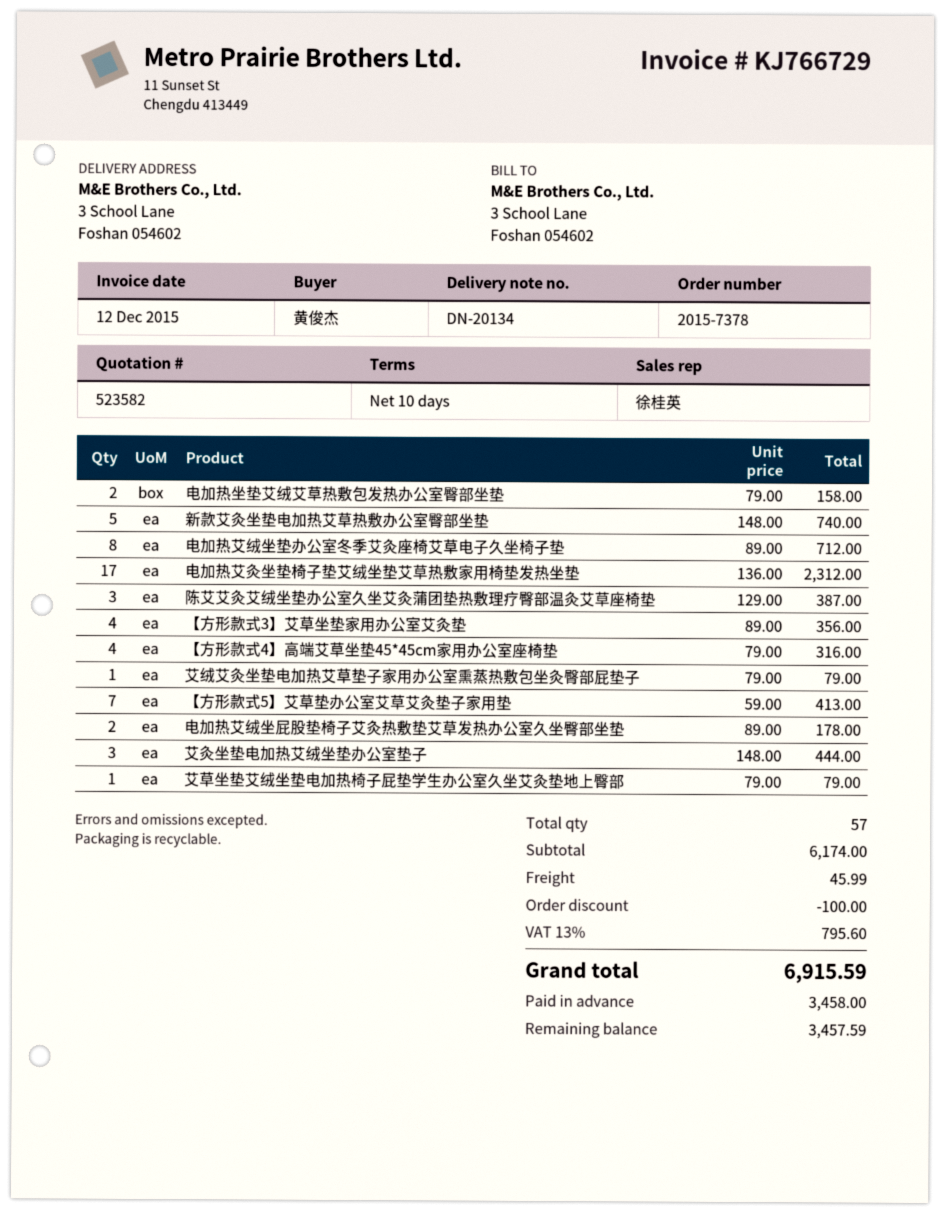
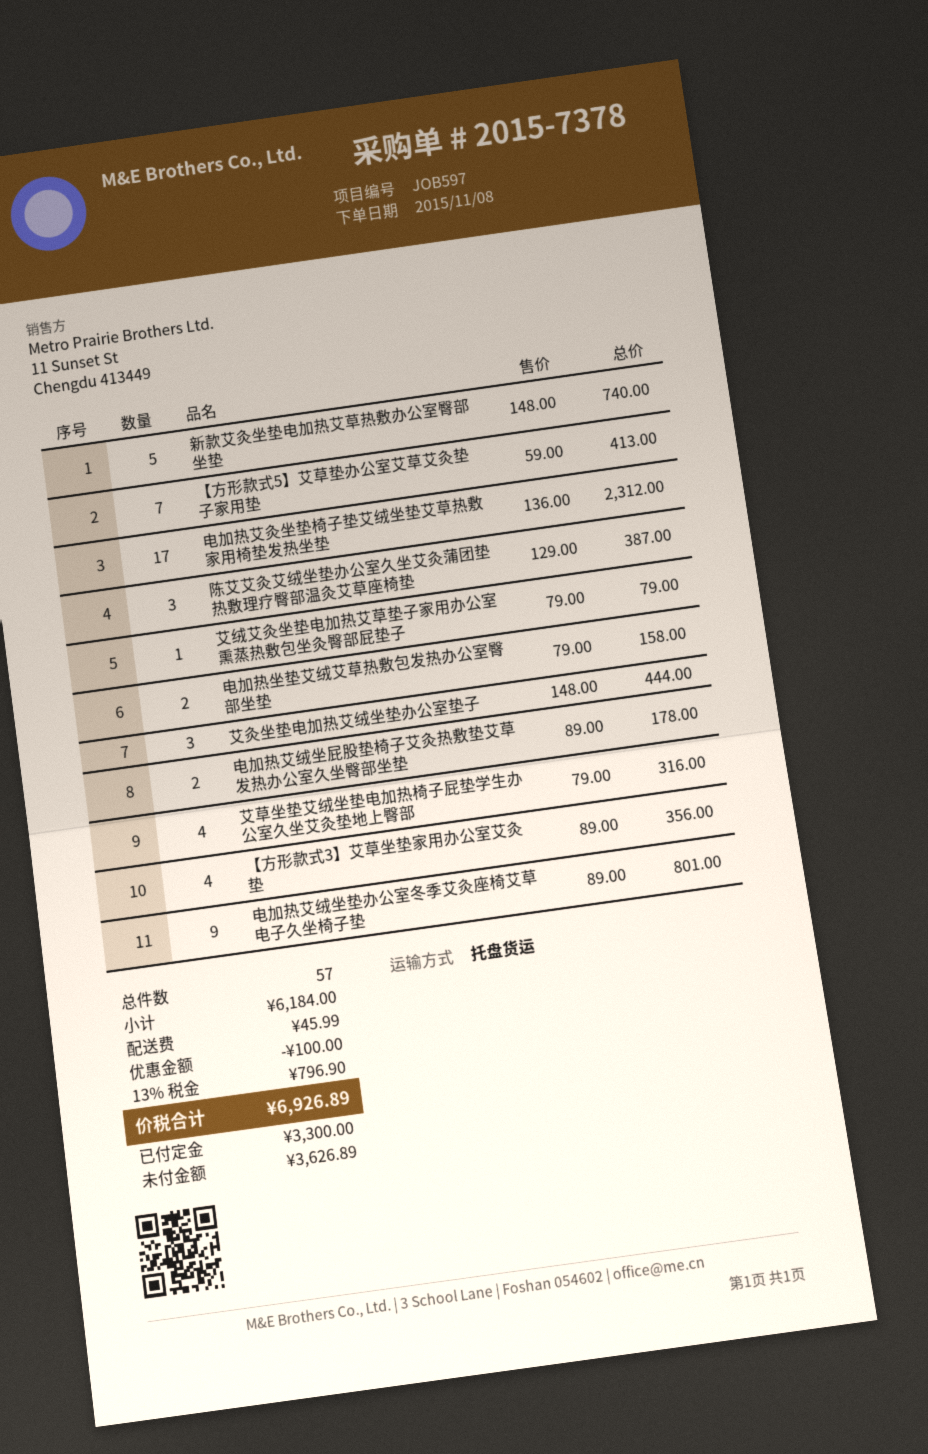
电加热艾绒坐垫办公室冬季艾灸座椅艾草电子久坐椅子垫: 8 x 89.00 = 712.00 -> 9 x 89.00 = 801.00
【方形款式4】高端艾草坐垫45*45cm家用办公室座椅垫: 4 x 79.00 = 316.00 -> none
艾草坐垫艾绒坐垫电加热椅子屁垫学生办公室久坐艾灸垫地上臀部: 1 x 79.00 = 79.00 -> 4 x 79.00 = 316.00
subtotal: 6174.00 -> 6184.00
tax: 13% = 795.60 -> 13% = 796.90
total: 6915.59 -> 6926.89
deposit: 3458.00 -> 3300.00
balance: 3457.59 -> 3626.89

